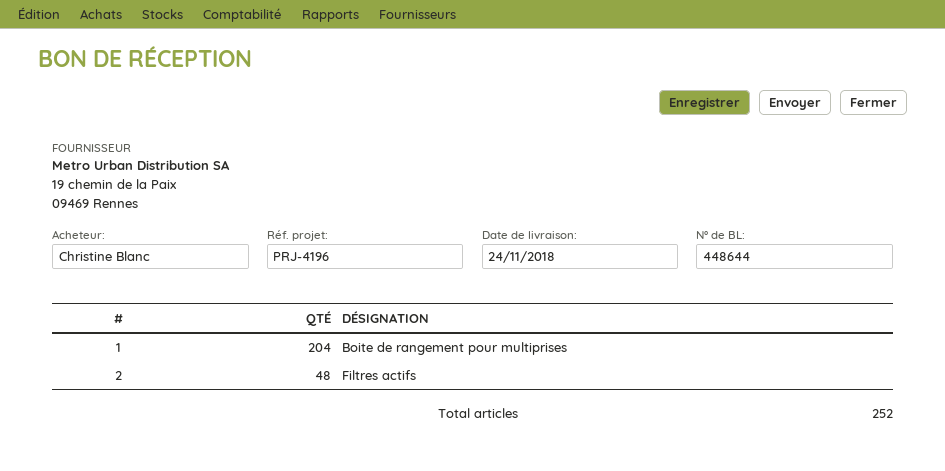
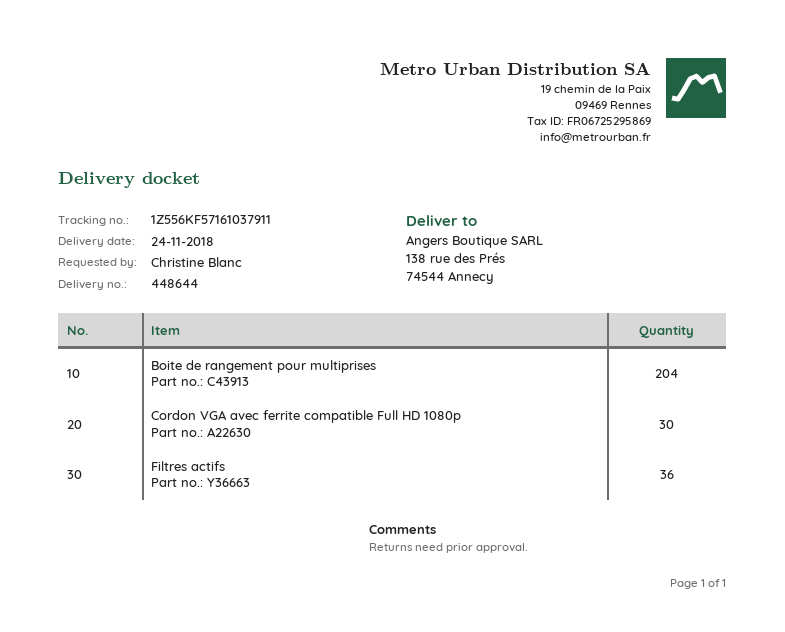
Filtres actifs: 48 -> 36
Cordon VGA avec ferrite compatible Full HD 1080p: none -> 30

